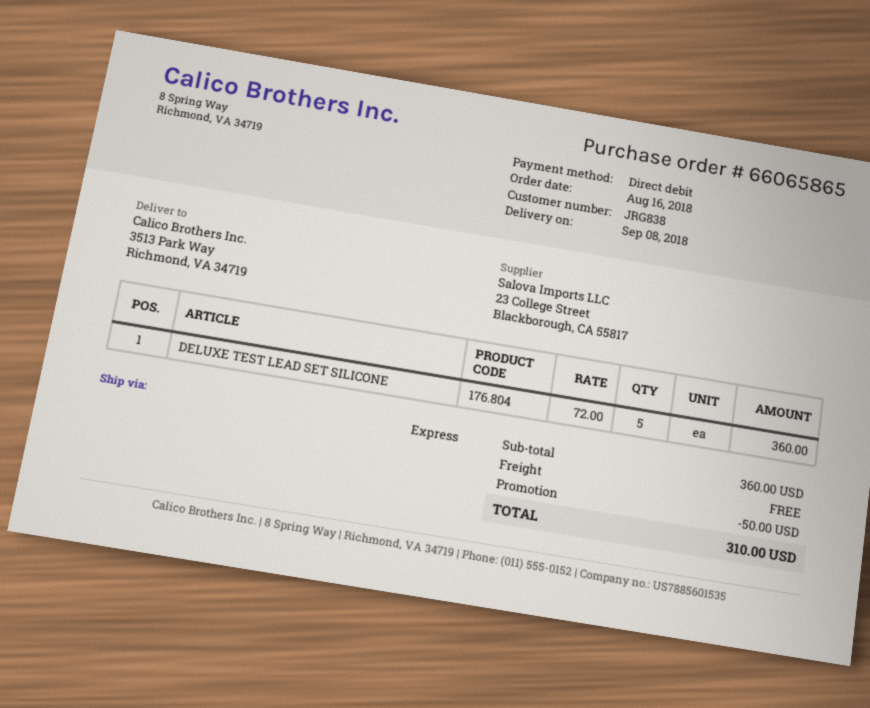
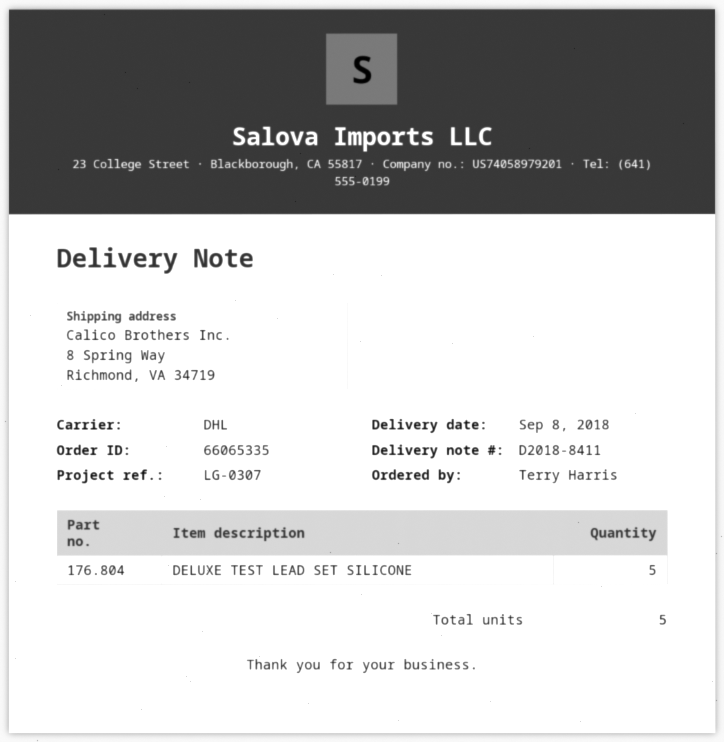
order number: 66065865 -> 66065335
shipping method: express -> DHL
ship to: 3513 Park Way, Richmond, VA 34719 -> 8 Spring Way, Richmond, VA 34719

